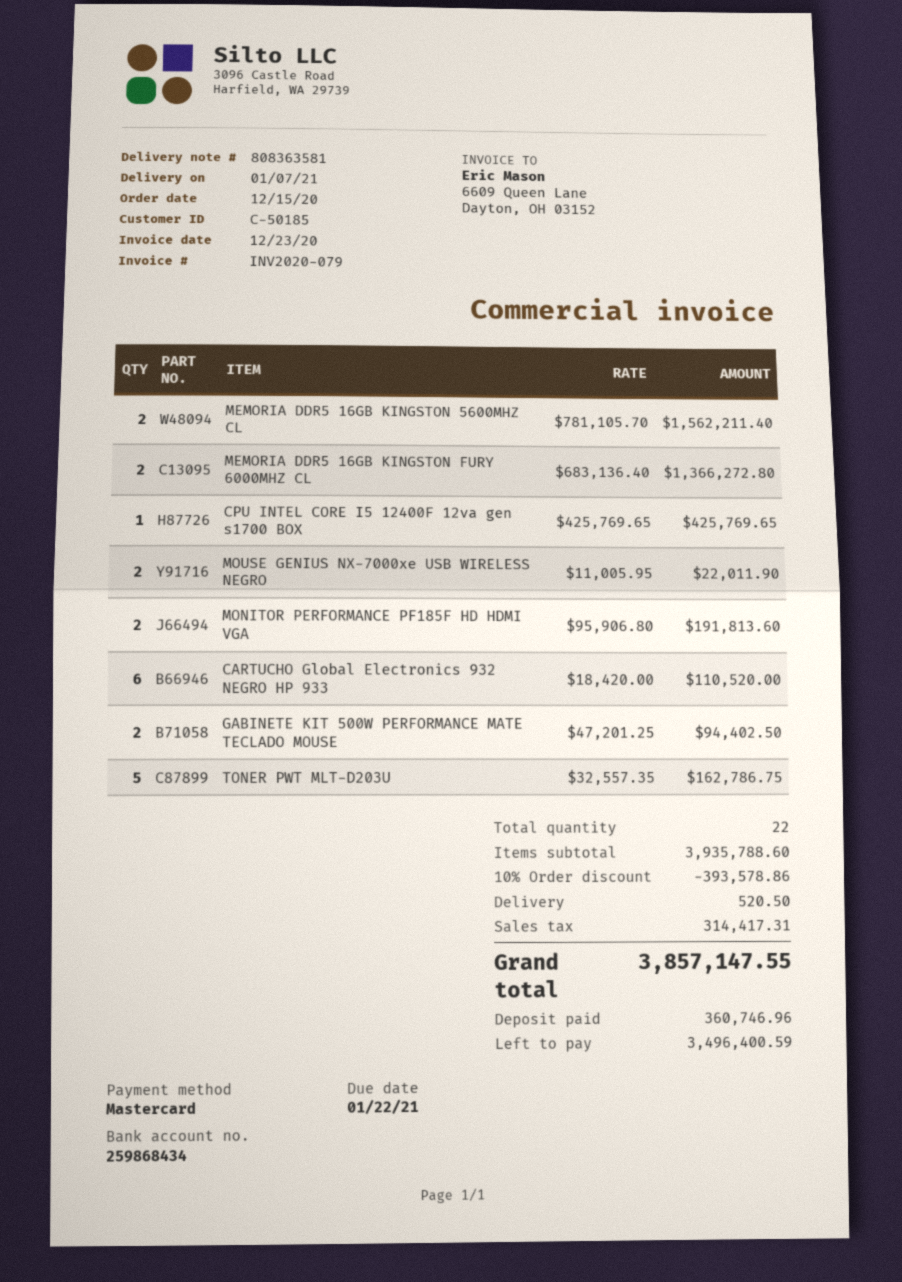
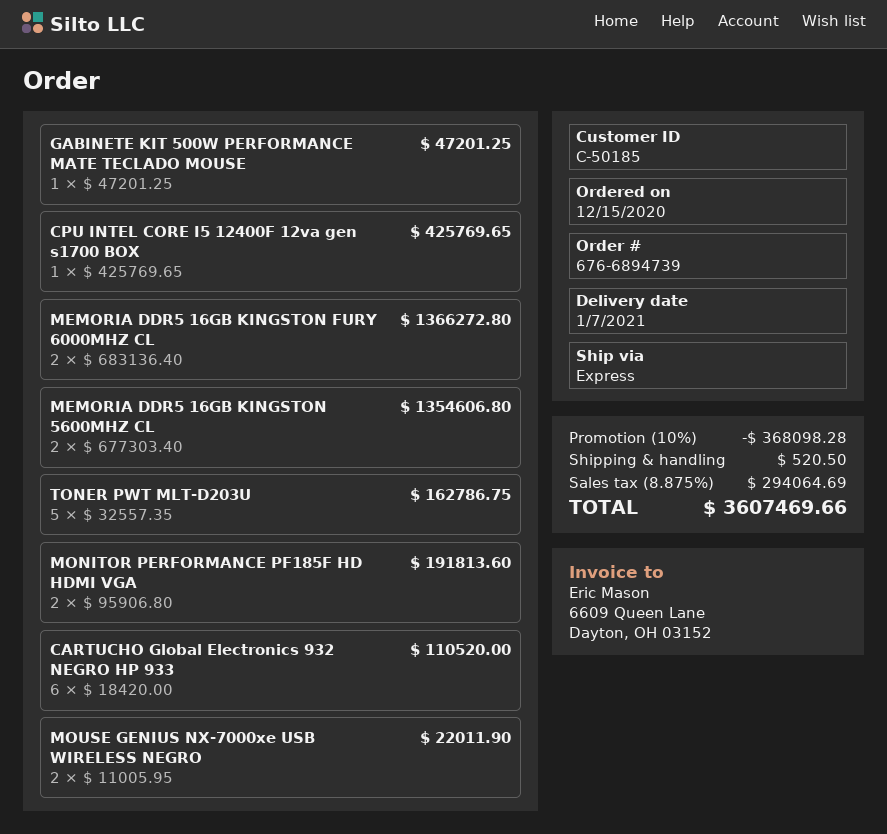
MEMORIA DDR5 16GB KINGSTON 5600MHZ CL: 2 x 781105.70 = 1562211.40 -> 2 x 677303.40 = 1354606.80
GABINETE KIT 500W PERFORMANCE MATE TECLADO MOUSE: 2 x 47201.25 = 94402.50 -> 1 x 47201.25 = 47201.25
discount: 10% = 393578.86 -> 10% = 368098.28
tax: 314417.31 -> 294064.69
total: 3857147.55 -> 3607469.66

